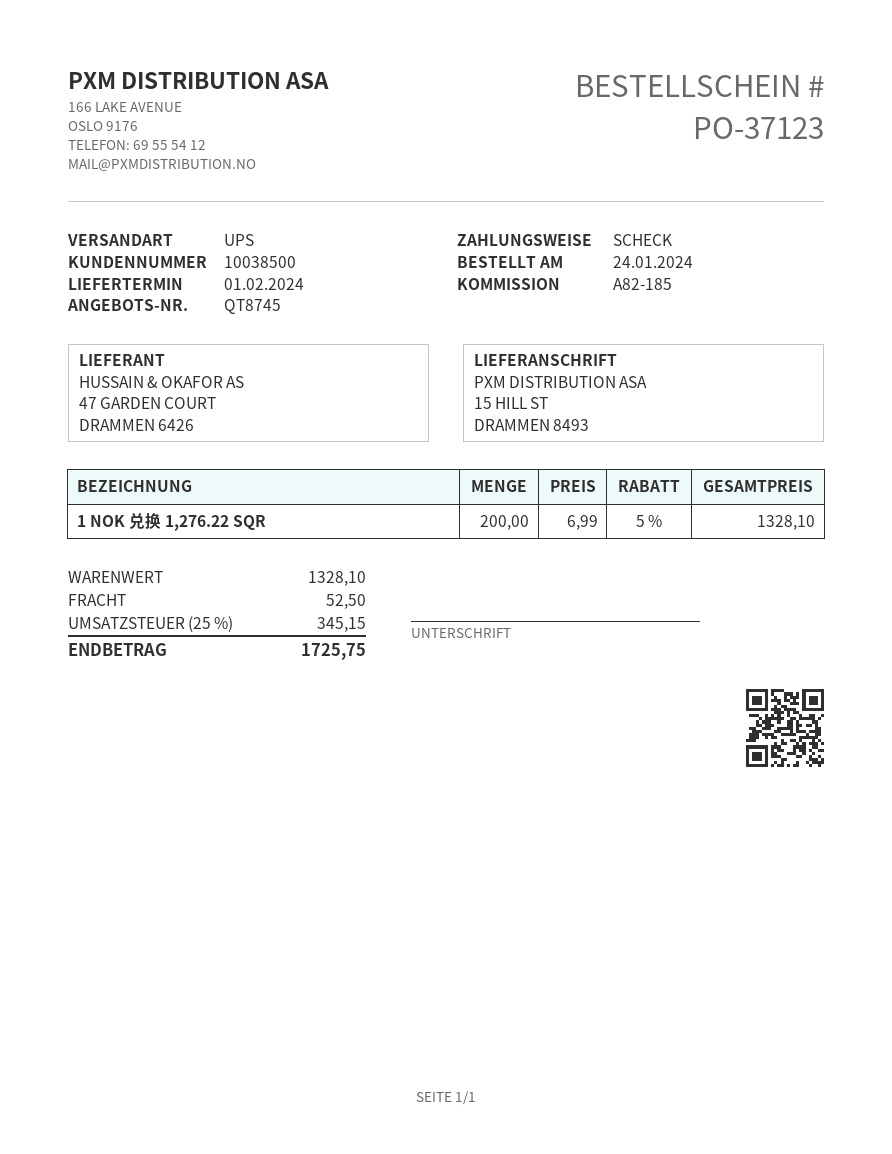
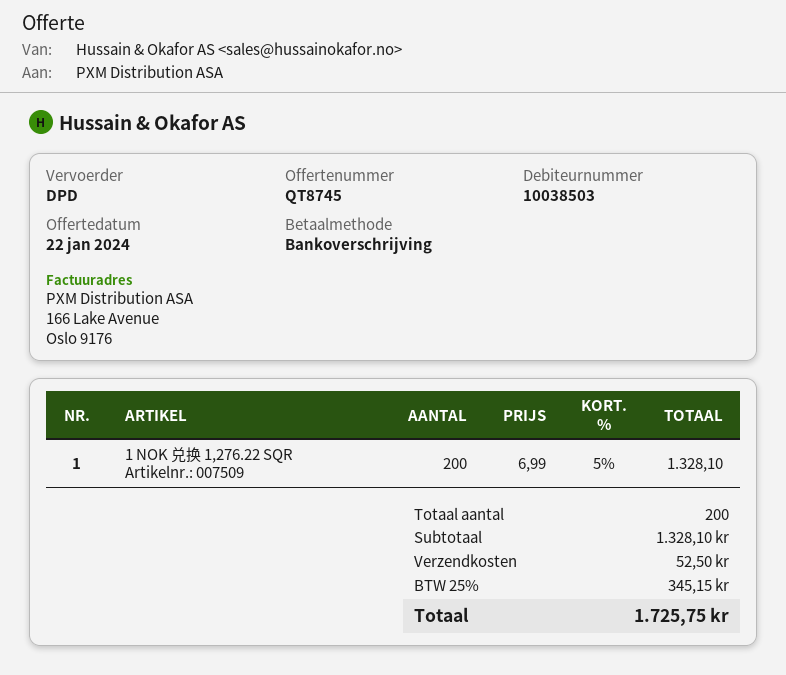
customer number: 10038500 -> 10038503
payment method: cheque -> bank transfer
shipping method: UPS -> DPD

